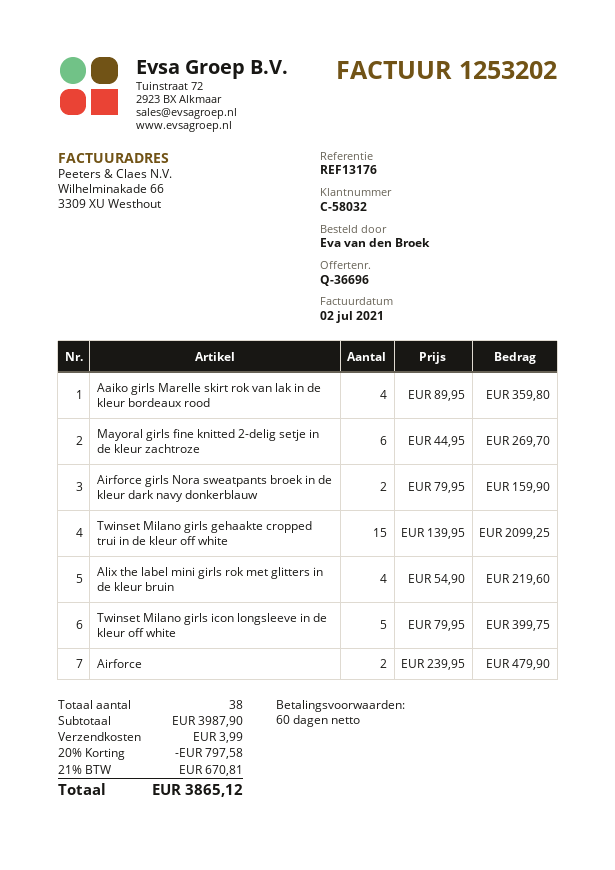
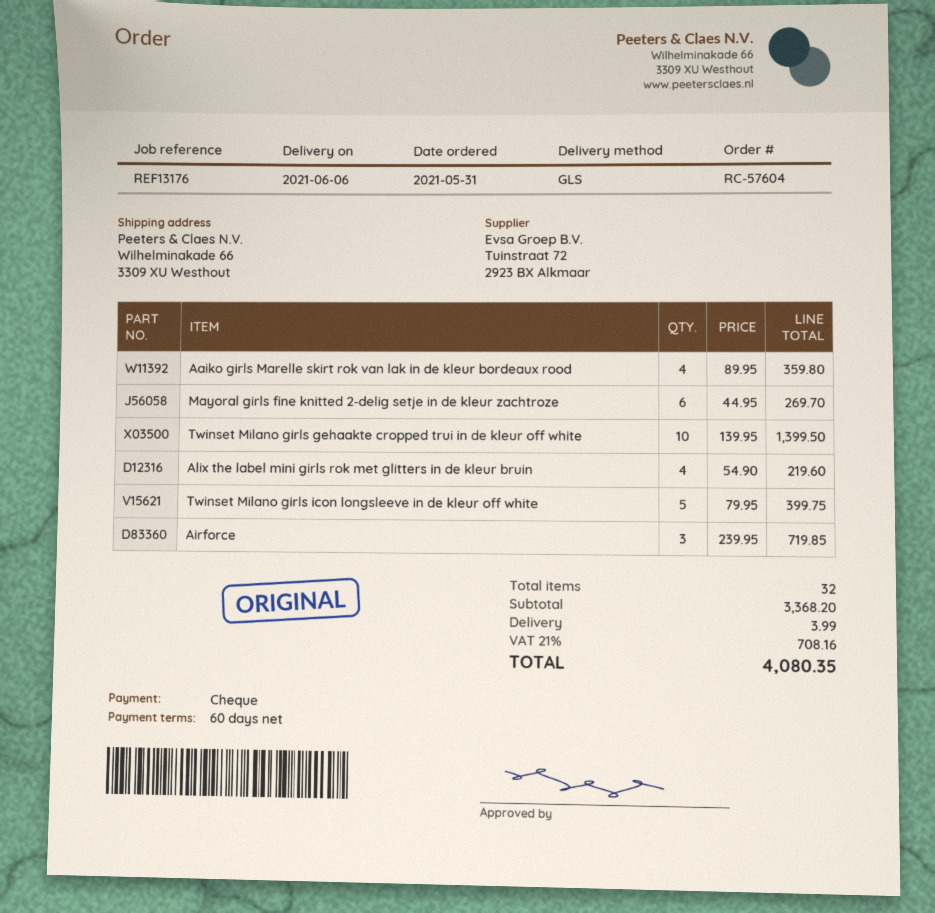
Airforce girls Nora sweatpants broek in de kleur dark navy donkerblauw: 2 x 79.95 = 159.90 -> none
Twinset Milano girls gehaakte cropped trui in de kleur off white: 15 x 139.95 = 2099.25 -> 10 x 139.95 = 1399.50
Airforce: 2 x 239.95 = 479.90 -> 3 x 239.95 = 719.85
total quantity: 38 -> 32
subtotal: 3987.90 -> 3368.20
discount: 20% = 797.58 -> none
tax: 21% = 670.81 -> 21% = 708.16
total: 3865.12 -> 4080.35

